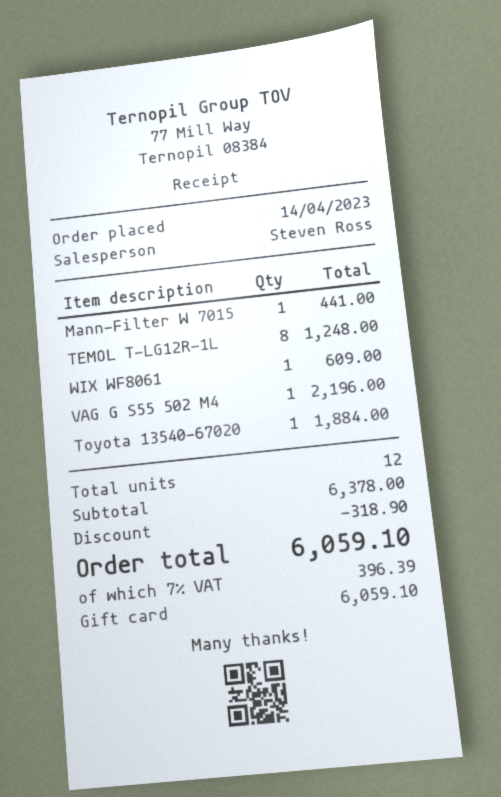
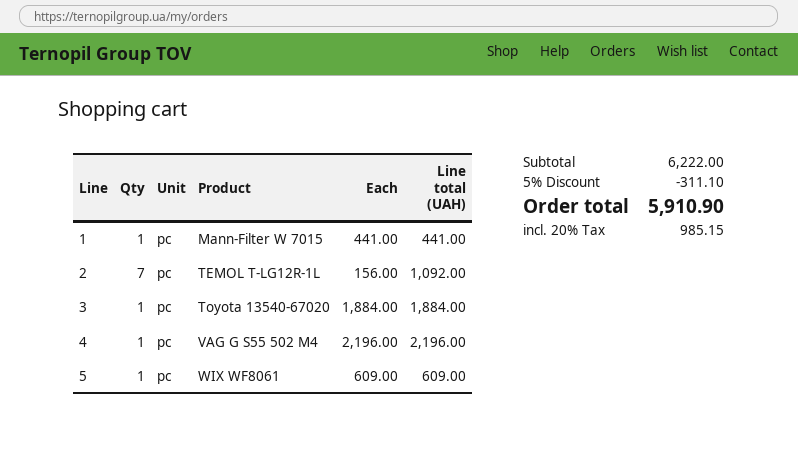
TEMOL T-LG12R-1L: 8 for 1248.00 -> 7 for 1092.00
subtotal: 6378.00 -> 6222.00
discount: 318.90 -> 311.10
tax: 7% = 396.39 -> 20% = 985.15
total: 6059.10 -> 5910.90

